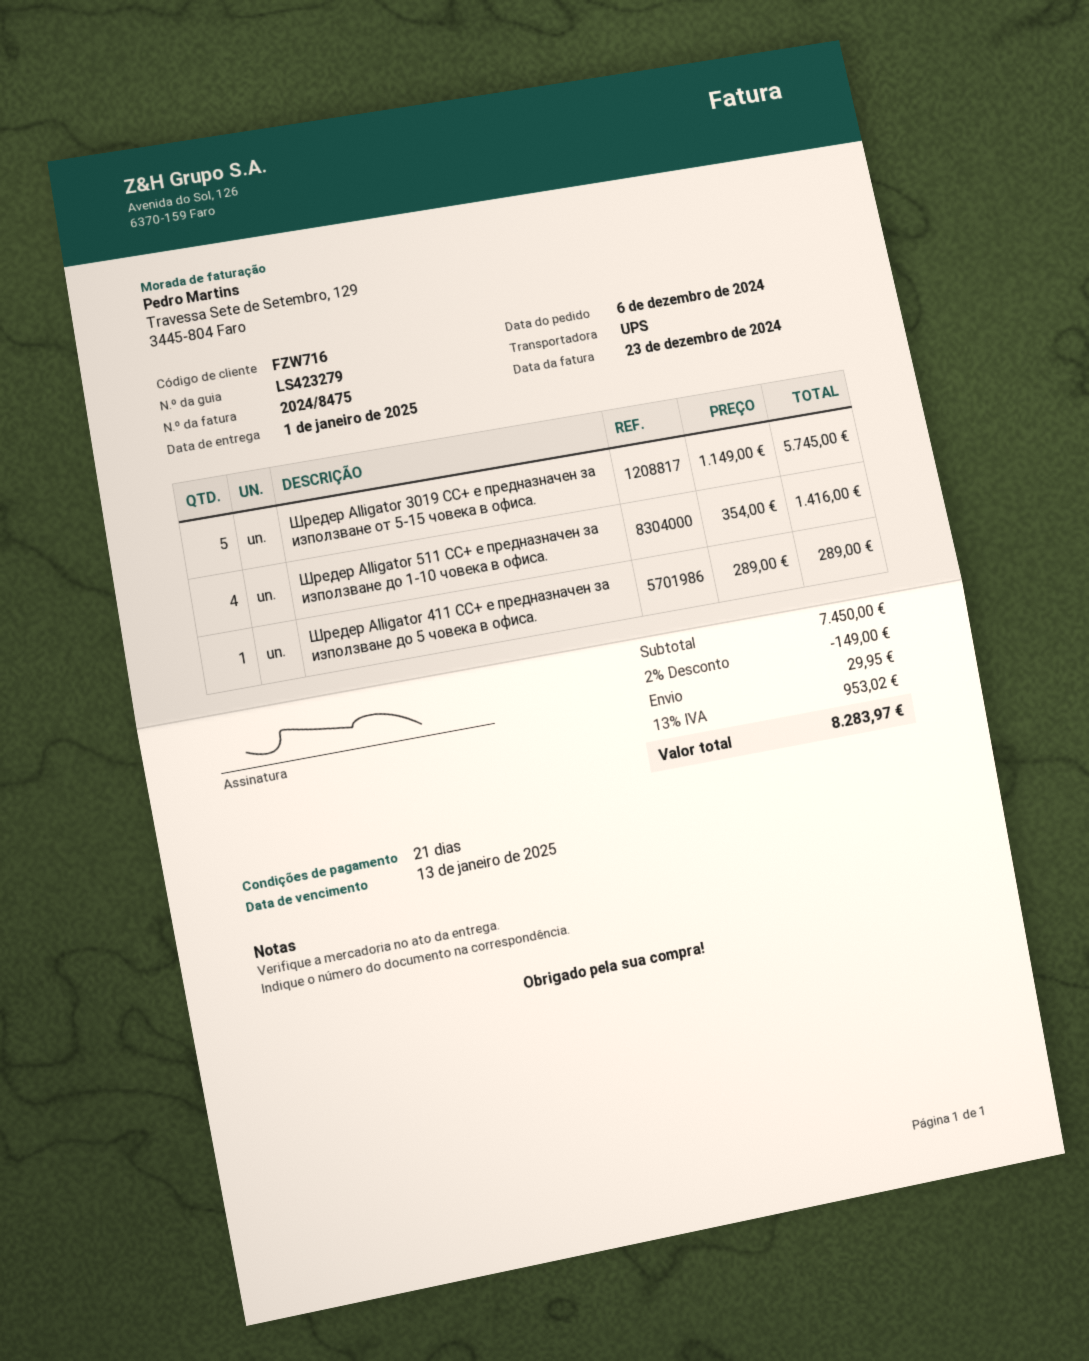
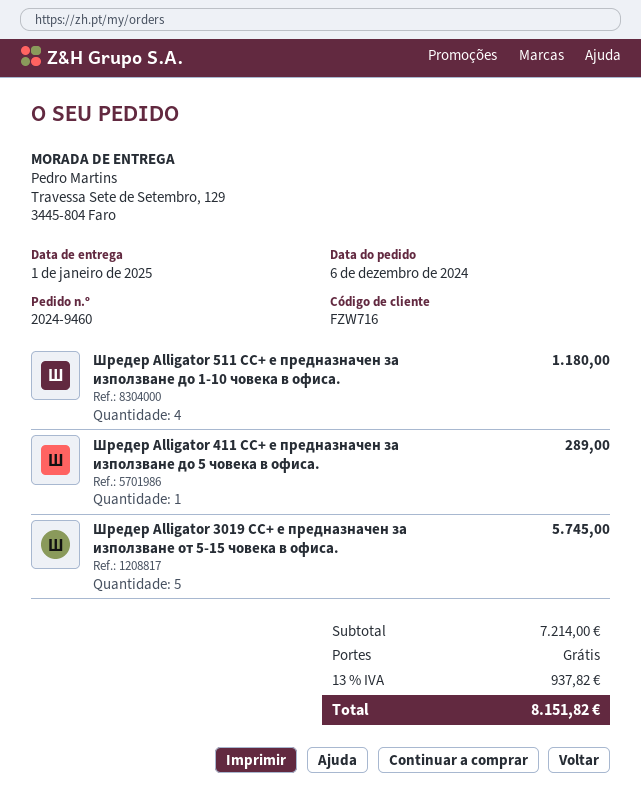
Шредер Alligator 511 CC+ е предназначен за използване до 1-10 човека в офиса.: 4 for 1416.00 -> 4 for 1180.00
subtotal: 7450.00 -> 7214.00
discount: 2% = 149.00 -> none
shipping: 29.95 -> 0.00
tax: 13% = 953.02 -> 13% = 937.82
total: 8283.97 -> 8151.82

